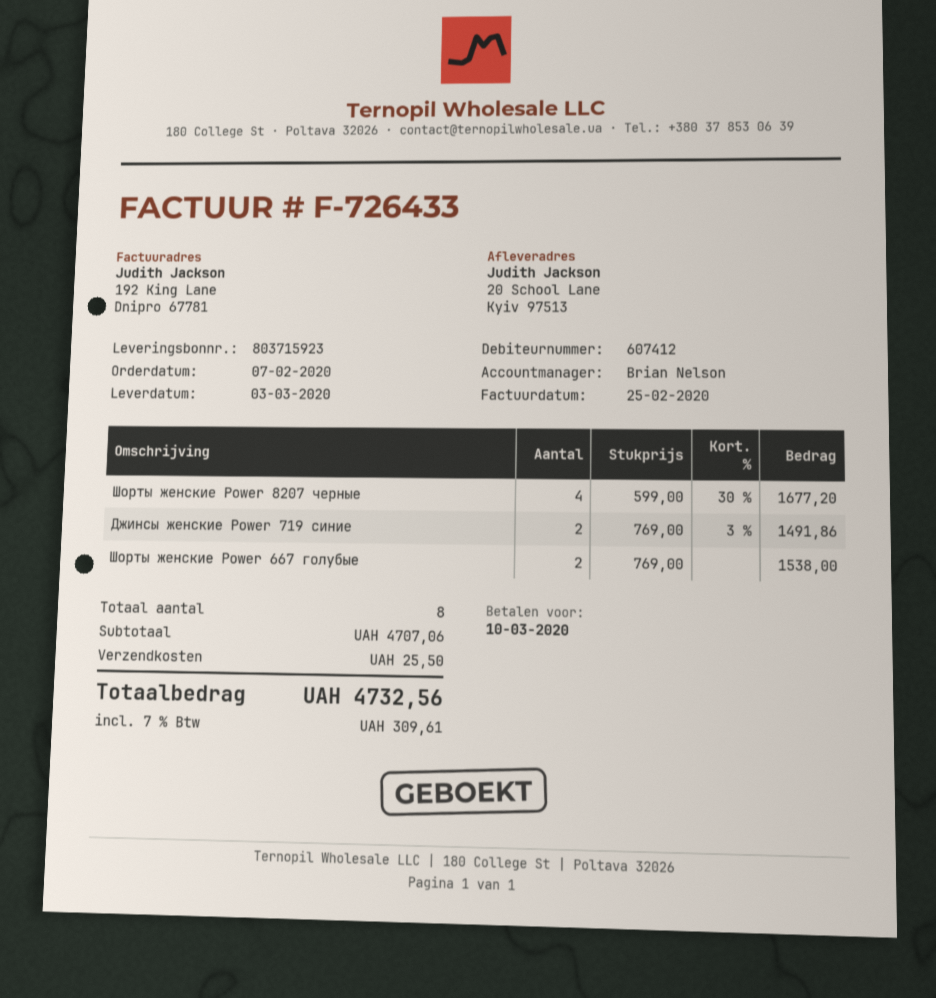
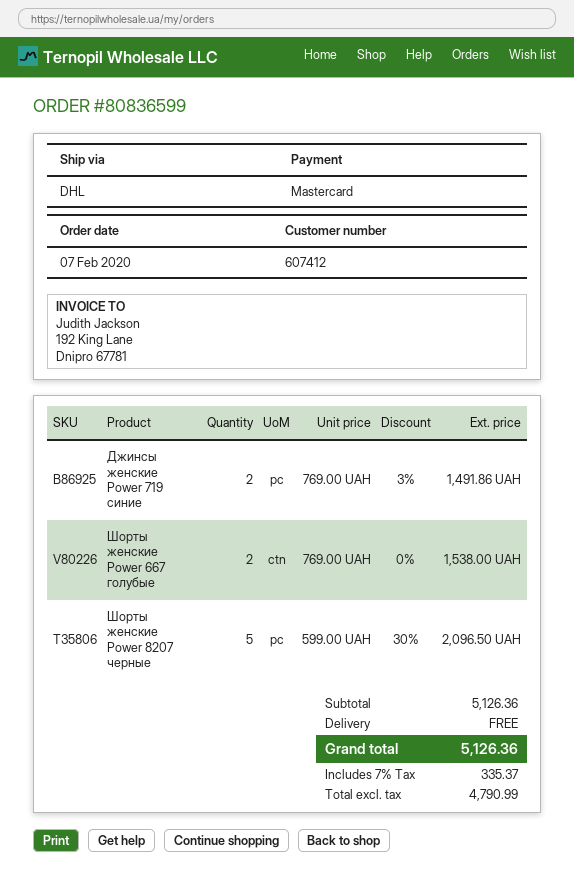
Шорты женские Power 8207 черные: 4 x 599.00 - 30% = 1677.20 -> 5 x 599.00 - 30% = 2096.50
subtotal: 4707.06 -> 5126.36
shipping: 25.50 -> 0.00
tax: 7% = 309.61 -> 7% = 335.37
total: 4732.56 -> 5126.36

